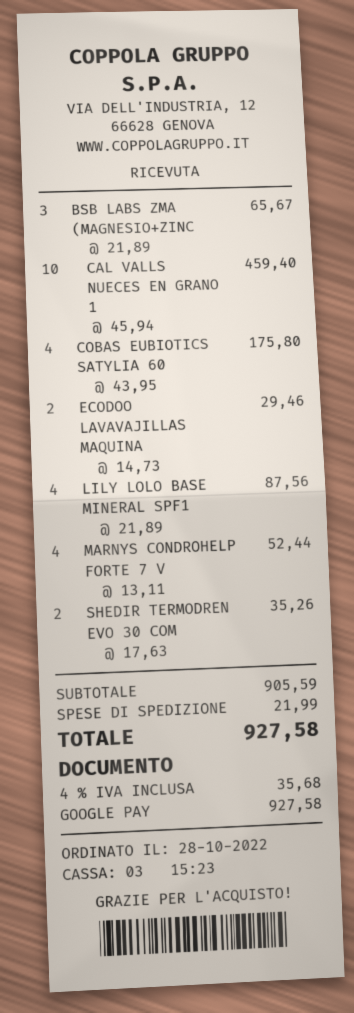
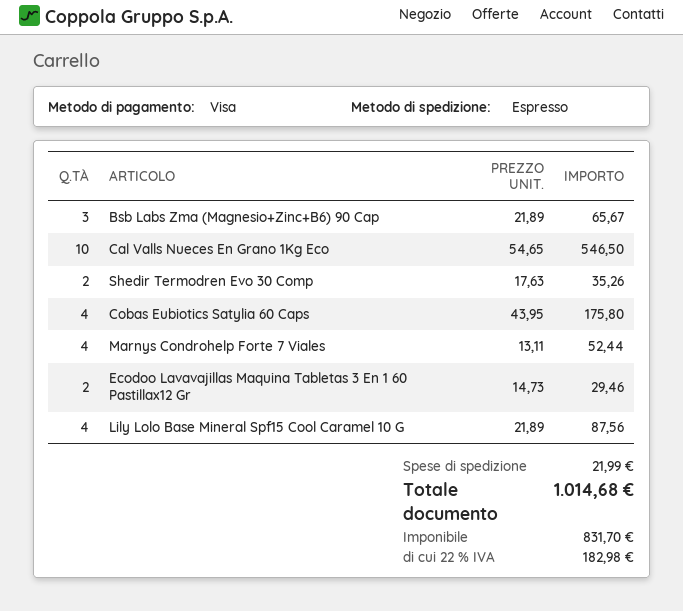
payment method: Google Pay -> Visa
CAL VALLS NUECES EN GRANO 1: 10 x 45.94 = 459.40 -> 10 x 54.65 = 546.50
tax: 4% = 35.68 -> 22% = 182.98
total: 927.58 -> 1014.68

